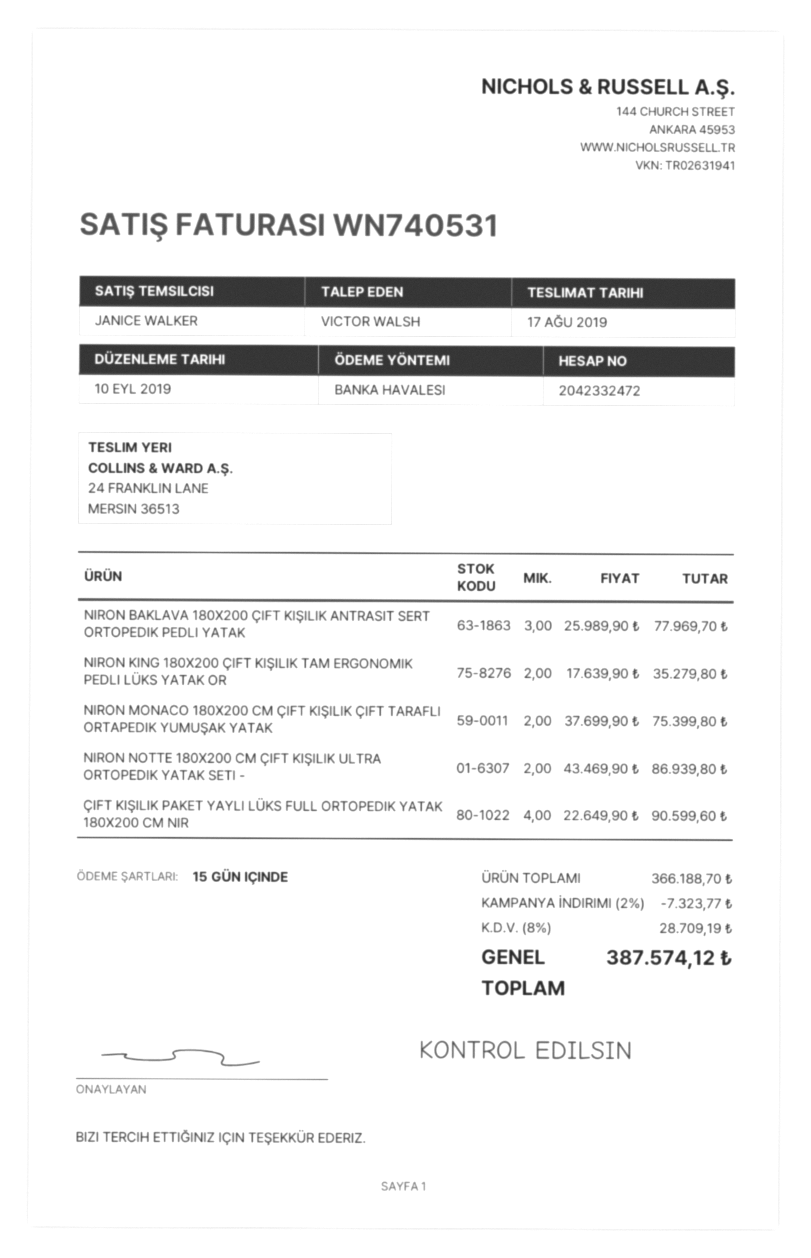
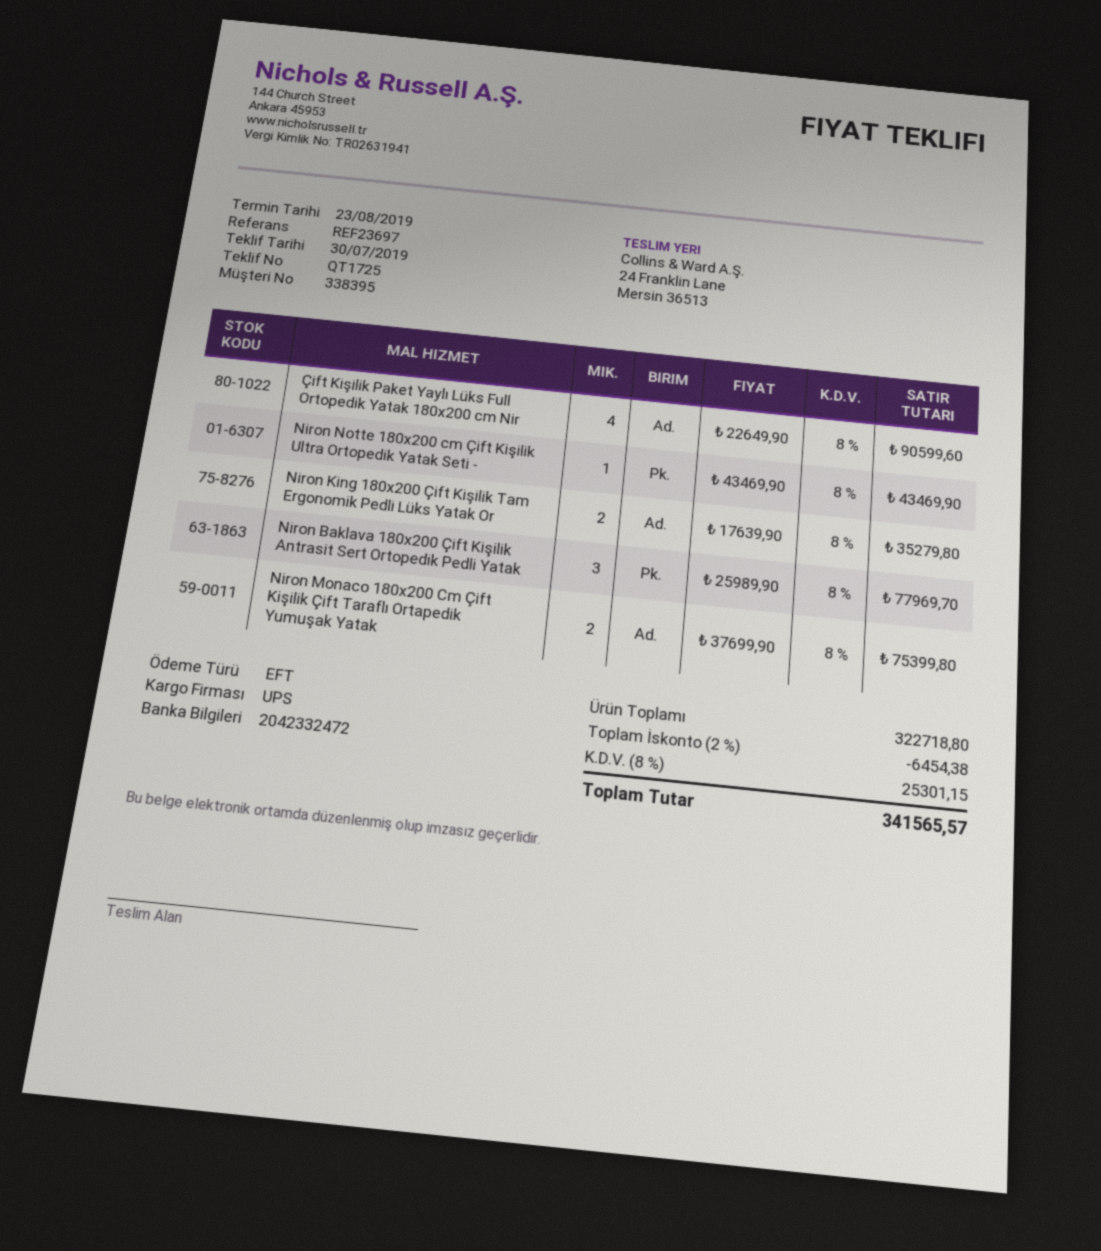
delivery date: 2019-08-17 -> 2019-08-23
NIRON NOTTE 180X200 CM ÇIFT KIŞILIK ULTRA ORTOPEDIK YATAK SETI -: 2 x 43469.90 = 86939.80 -> 1 x 43469.90 = 43469.90
subtotal: 366188.70 -> 322718.80
discount: 2% = 7323.77 -> 2% = 6454.38
tax: 8% = 28709.19 -> 8% = 25301.15
total: 387574.12 -> 341565.57

